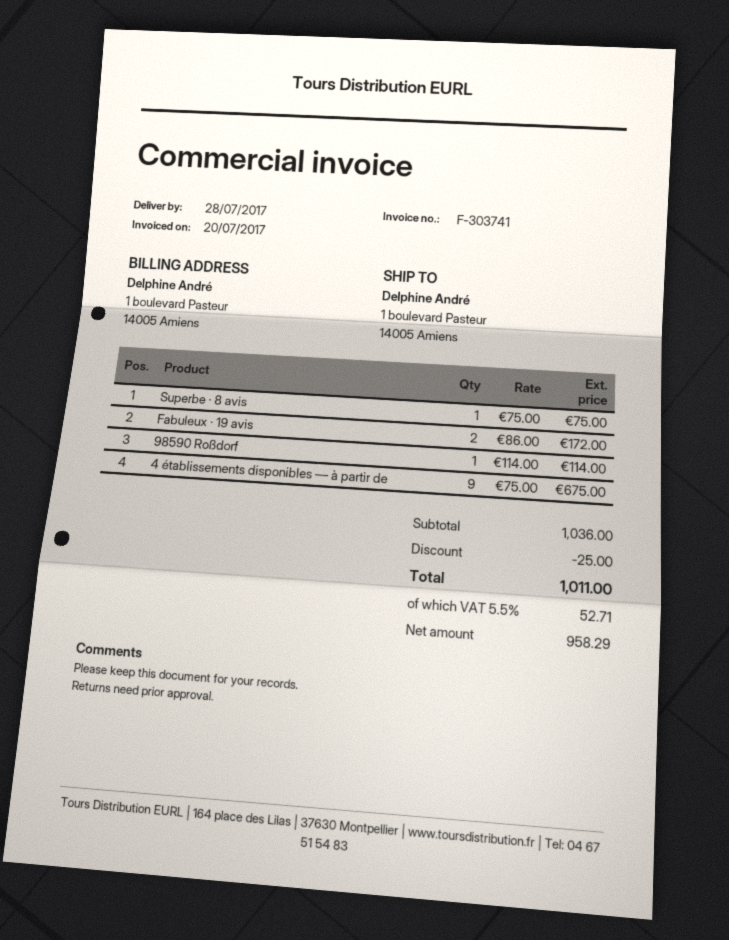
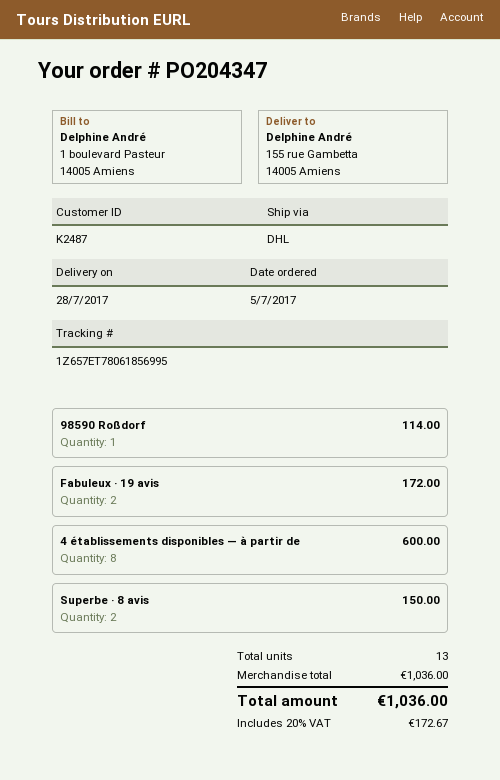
ship to: 1 boulevard Pasteur, 14005 Amiens -> 155 rue Gambetta, 14005 Amiens
Superbe · 8 avis: 1 for 75.00 -> 2 for 150.00
4 établissements disponibles — à partir de: 9 for 675.00 -> 8 for 600.00
discount: 25.00 -> none
tax: 5.5% = 52.71 -> 20% = 172.67
total: 1011.00 -> 1036.00

